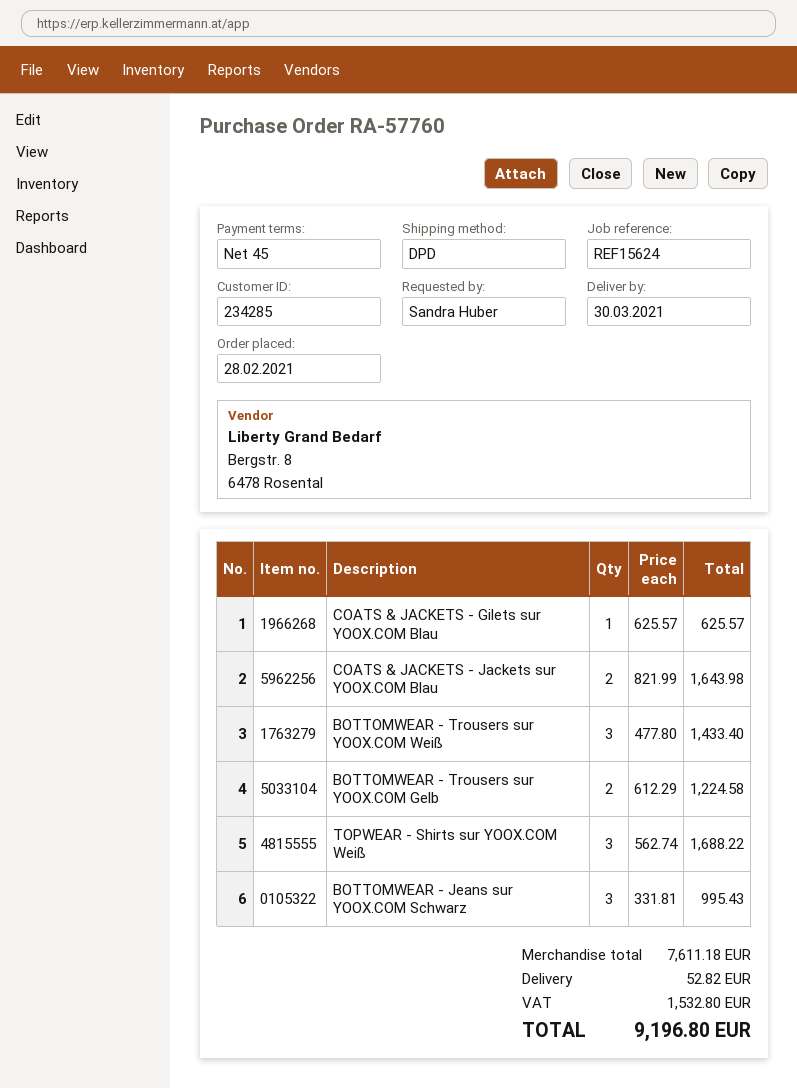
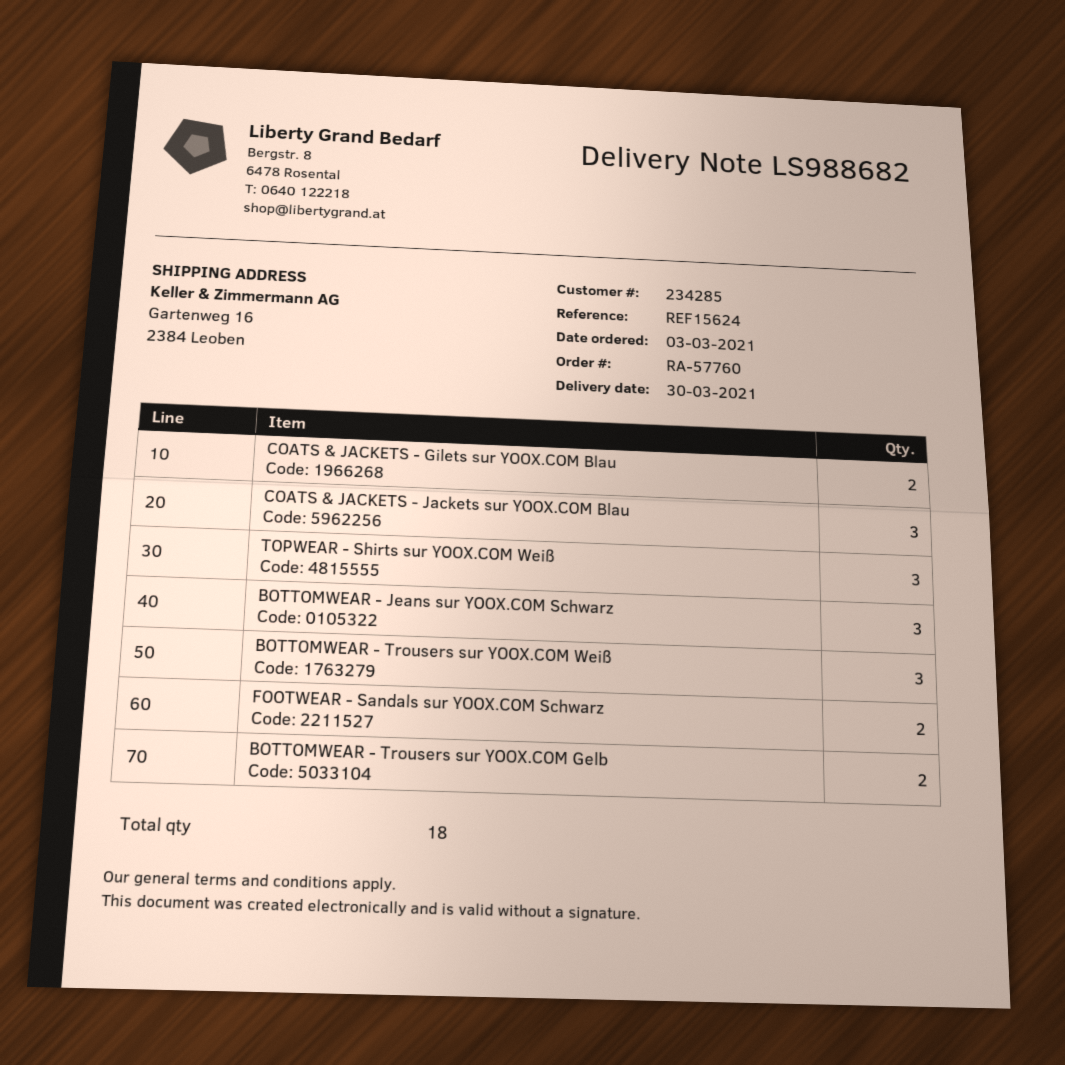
order date: 2021-02-28 -> 2021-03-03
COATS & JACKETS - Gilets sur YOOX.COM Blau: 1 -> 2
COATS & JACKETS - Jackets sur YOOX.COM Blau: 2 -> 3
FOOTWEAR - Sandals sur YOOX.COM Schwarz: none -> 2

